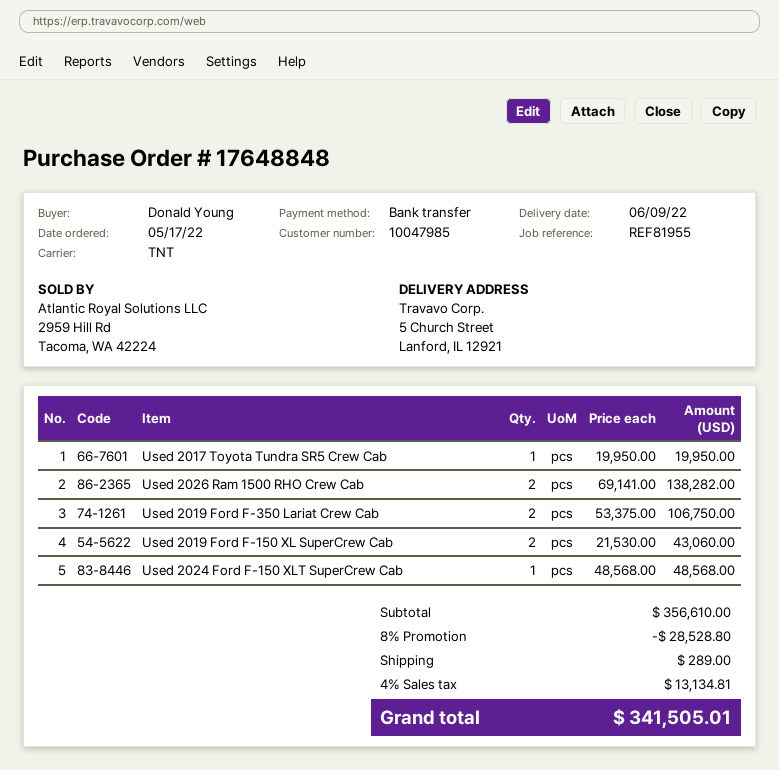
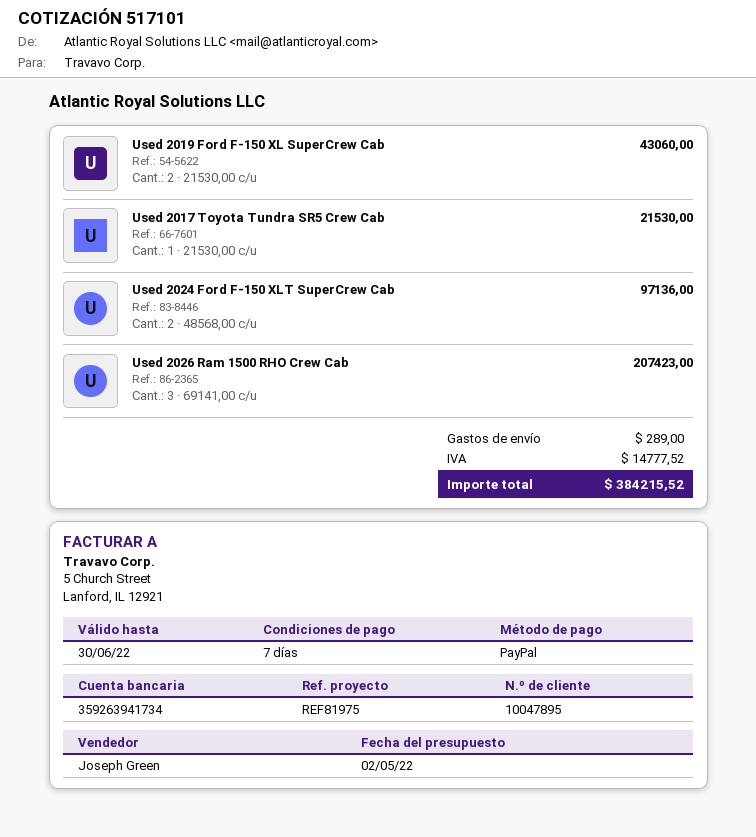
customer number: 10047985 -> 10047895
reference: REF81955 -> REF81975
payment method: bank transfer -> PayPal
Used 2017 Toyota Tundra SR5 Crew Cab: 1 x 19950.00 = 19950.00 -> 1 x 21530.00 = 21530.00
Used 2026 Ram 1500 RHO Crew Cab: 2 x 69141.00 = 138282.00 -> 3 x 69141.00 = 207423.00
Used 2019 Ford F-350 Lariat Crew Cab: 2 x 53375.00 = 106750.00 -> none
Used 2024 Ford F-150 XLT SuperCrew Cab: 1 x 48568.00 = 48568.00 -> 2 x 48568.00 = 97136.00
discount: 8% = 28528.80 -> none
tax: 13134.81 -> 14777.52
total: 341505.01 -> 384215.52

